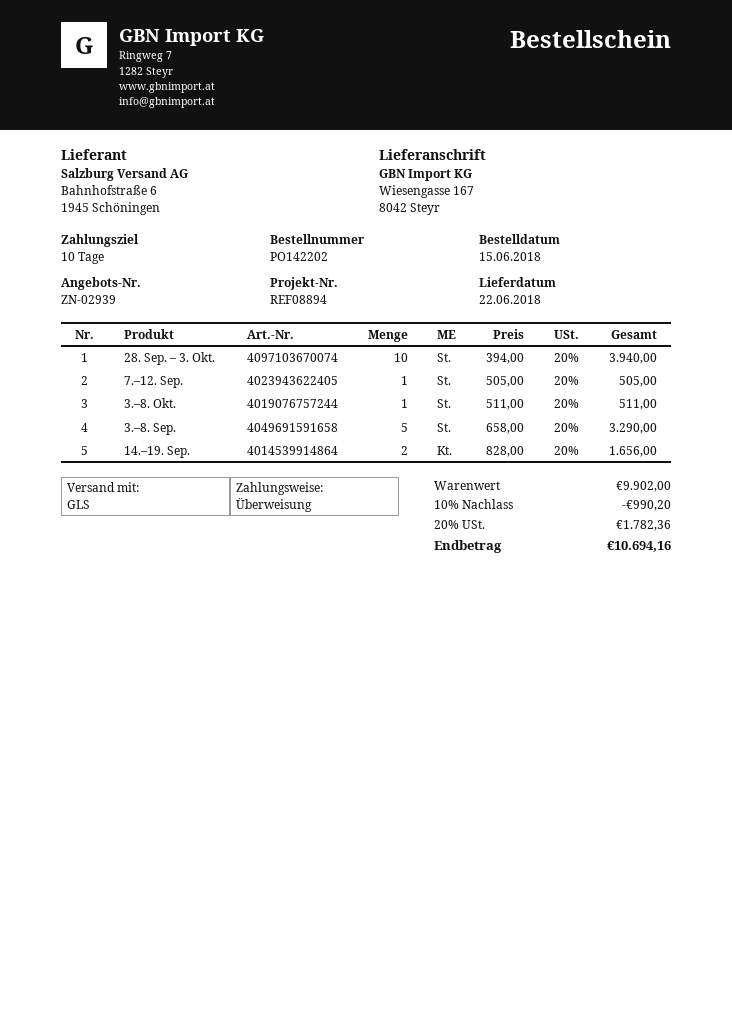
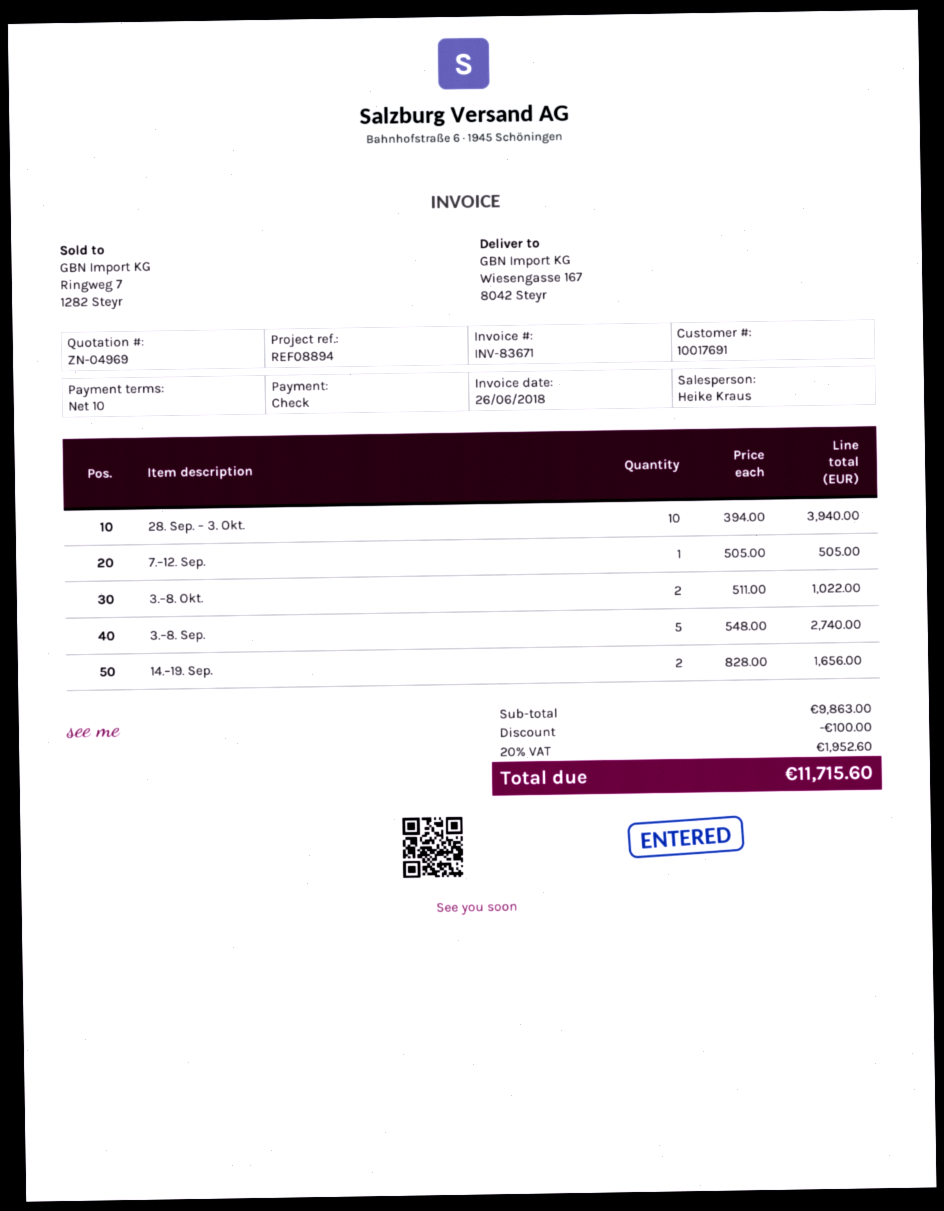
quote number: ZN-02939 -> ZN-04969
payment method: bank transfer -> cheque
3.–8. Okt.: 1 x 511.00 = 511.00 -> 2 x 511.00 = 1022.00
3.–8. Sep.: 5 x 658.00 = 3290.00 -> 5 x 548.00 = 2740.00
subtotal: 9902.00 -> 9863.00
discount: 990.20 -> 100.00
tax: 20% = 1782.36 -> 20% = 1952.60
total: 10694.16 -> 11715.60

